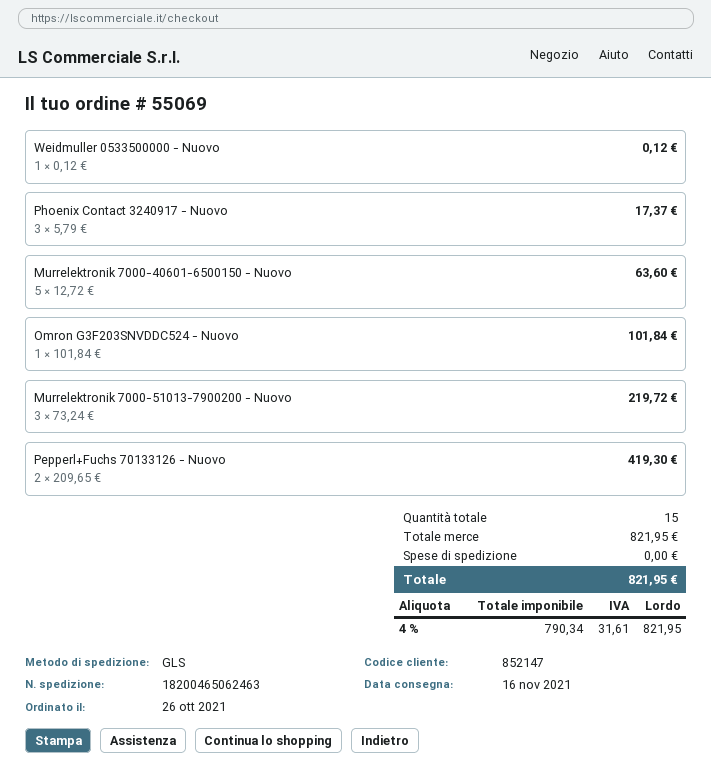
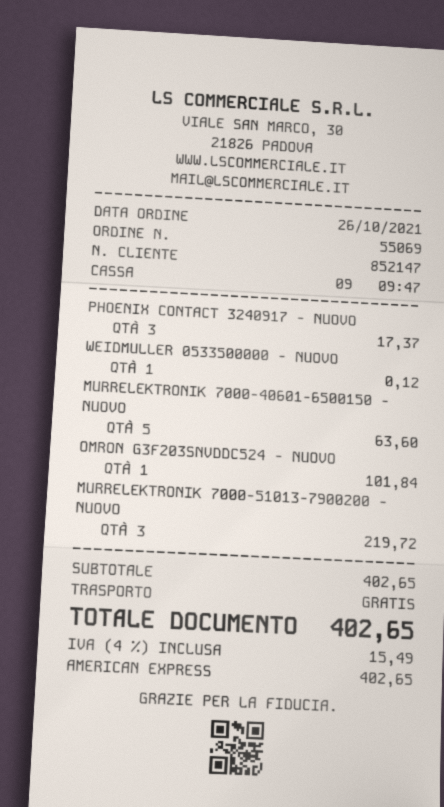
Pepperl+Fuchs 70133126 - Nuovo: 2 for 419.30 -> none
subtotal: 821.95 -> 402.65
tax: 4% = 31.61 -> 4% = 15.49
total: 821.95 -> 402.65

